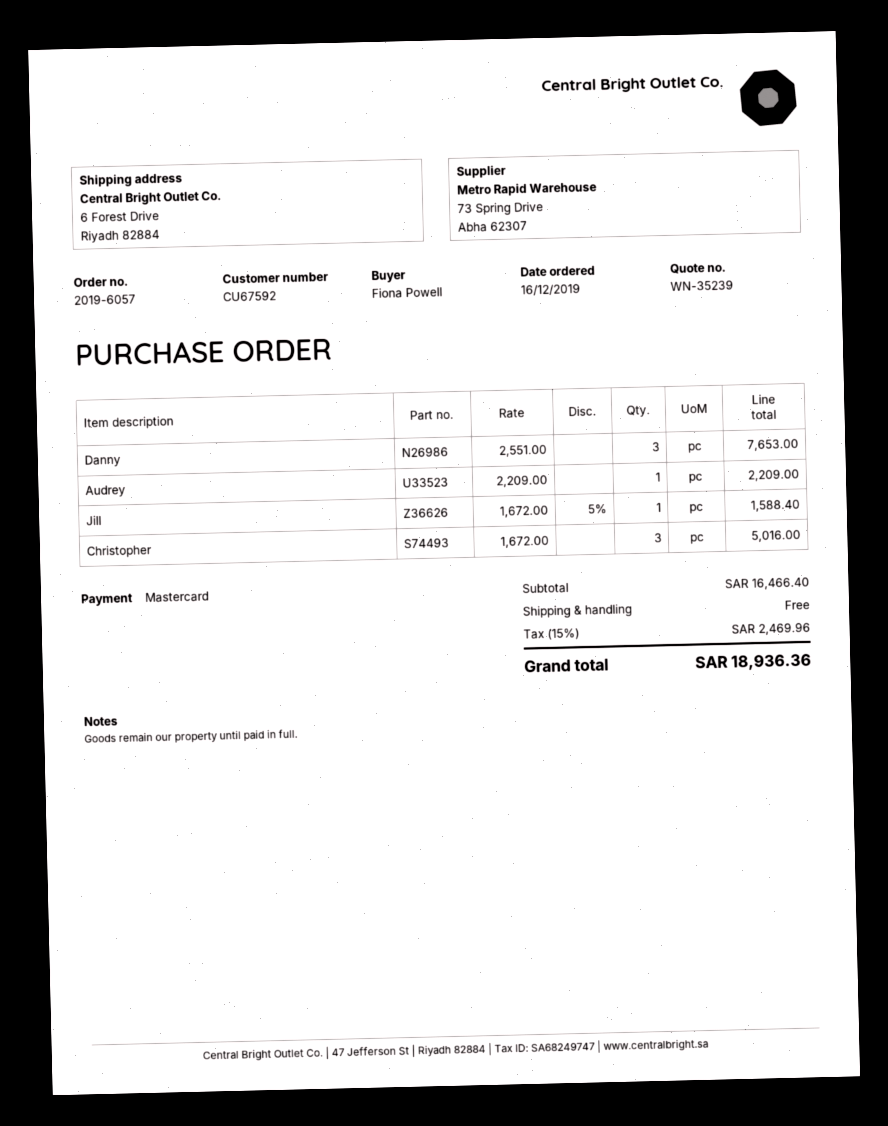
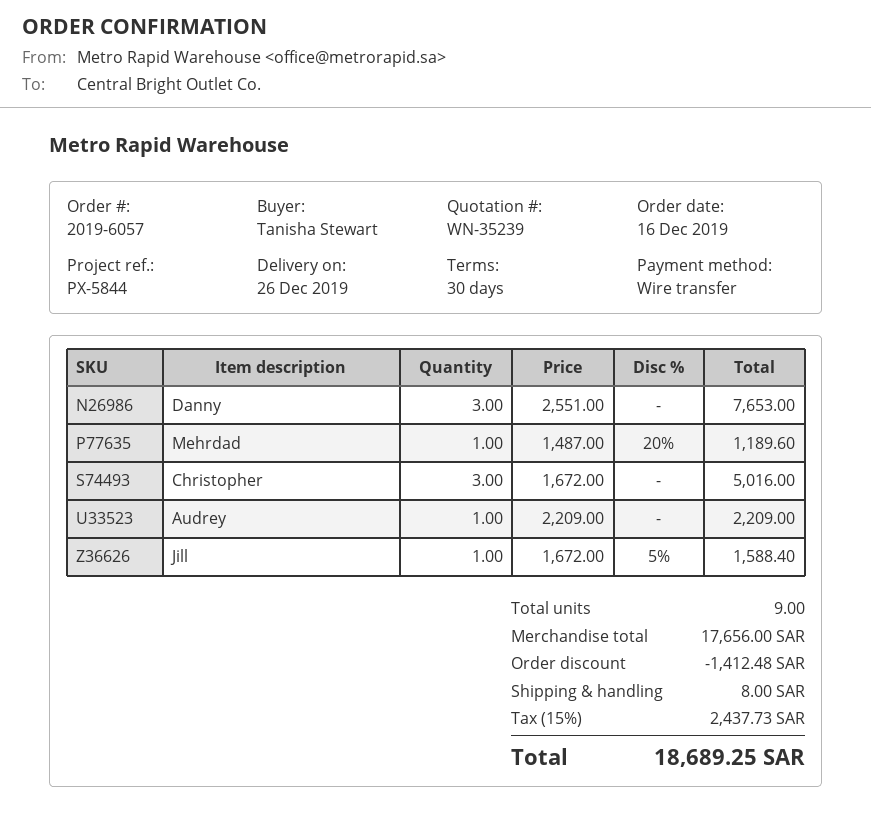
ordered by: Fiona Powell -> Tanisha Stewart
payment method: Mastercard -> bank transfer
Mehrdad: none -> 1 x 1487.00 - 20% = 1189.60
subtotal: 16466.40 -> 17656.00
discount: none -> 1412.48
shipping: 0.00 -> 8.00
tax: 15% = 2469.96 -> 15% = 2437.73
total: 18936.36 -> 18689.25

